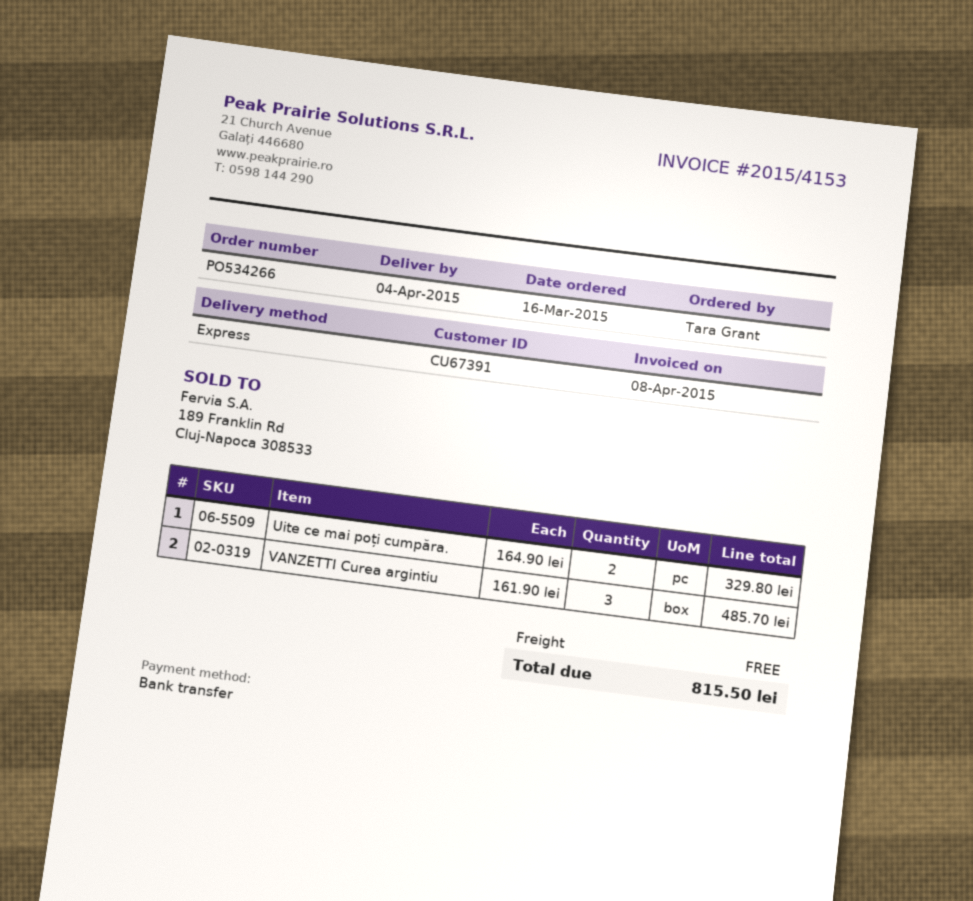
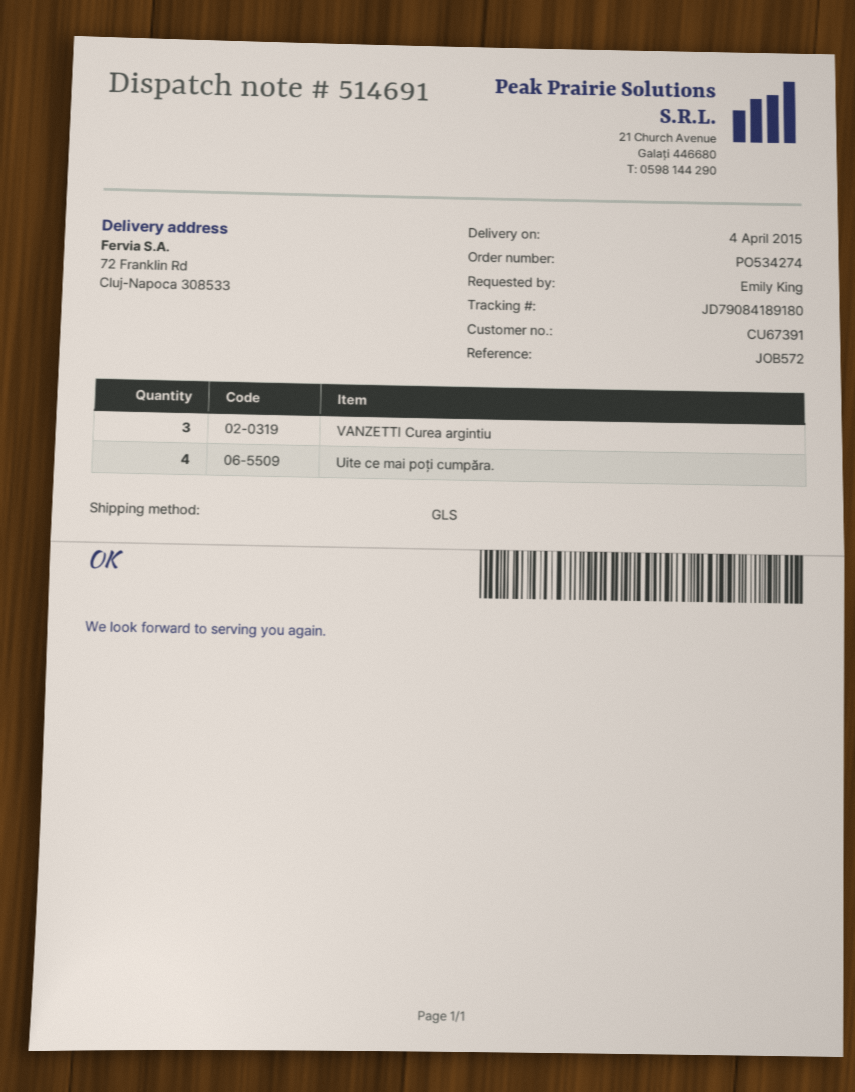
order number: PO534266 -> PO534274
ordered by: Tara Grant -> Emily King
shipping method: express -> GLS
Uite ce mai poți cumpăra.: 2 -> 4

